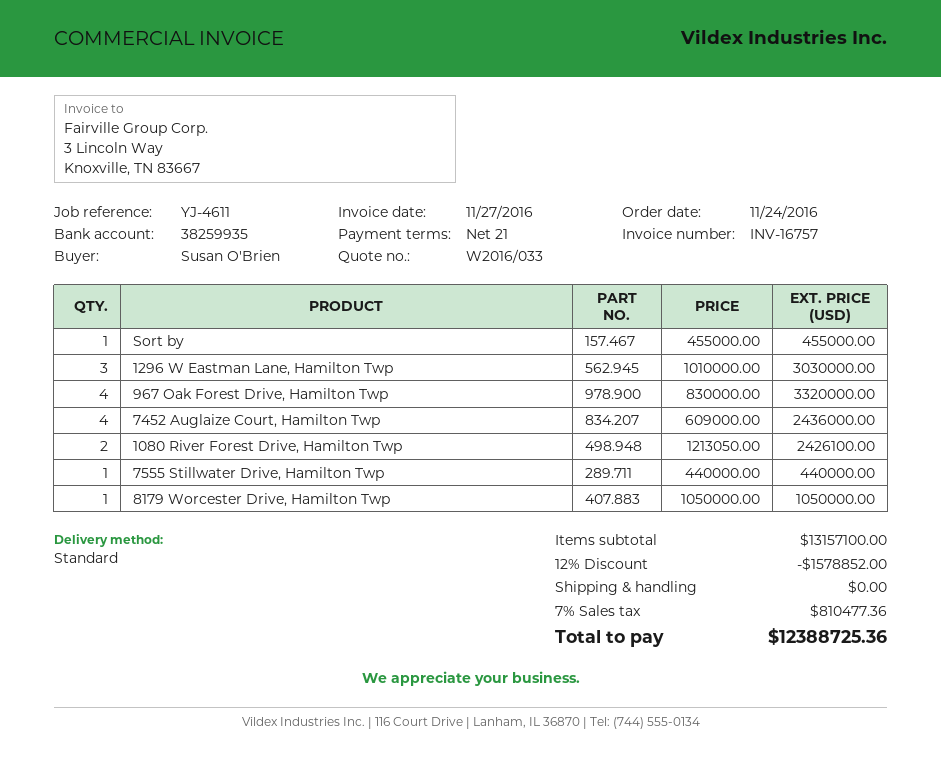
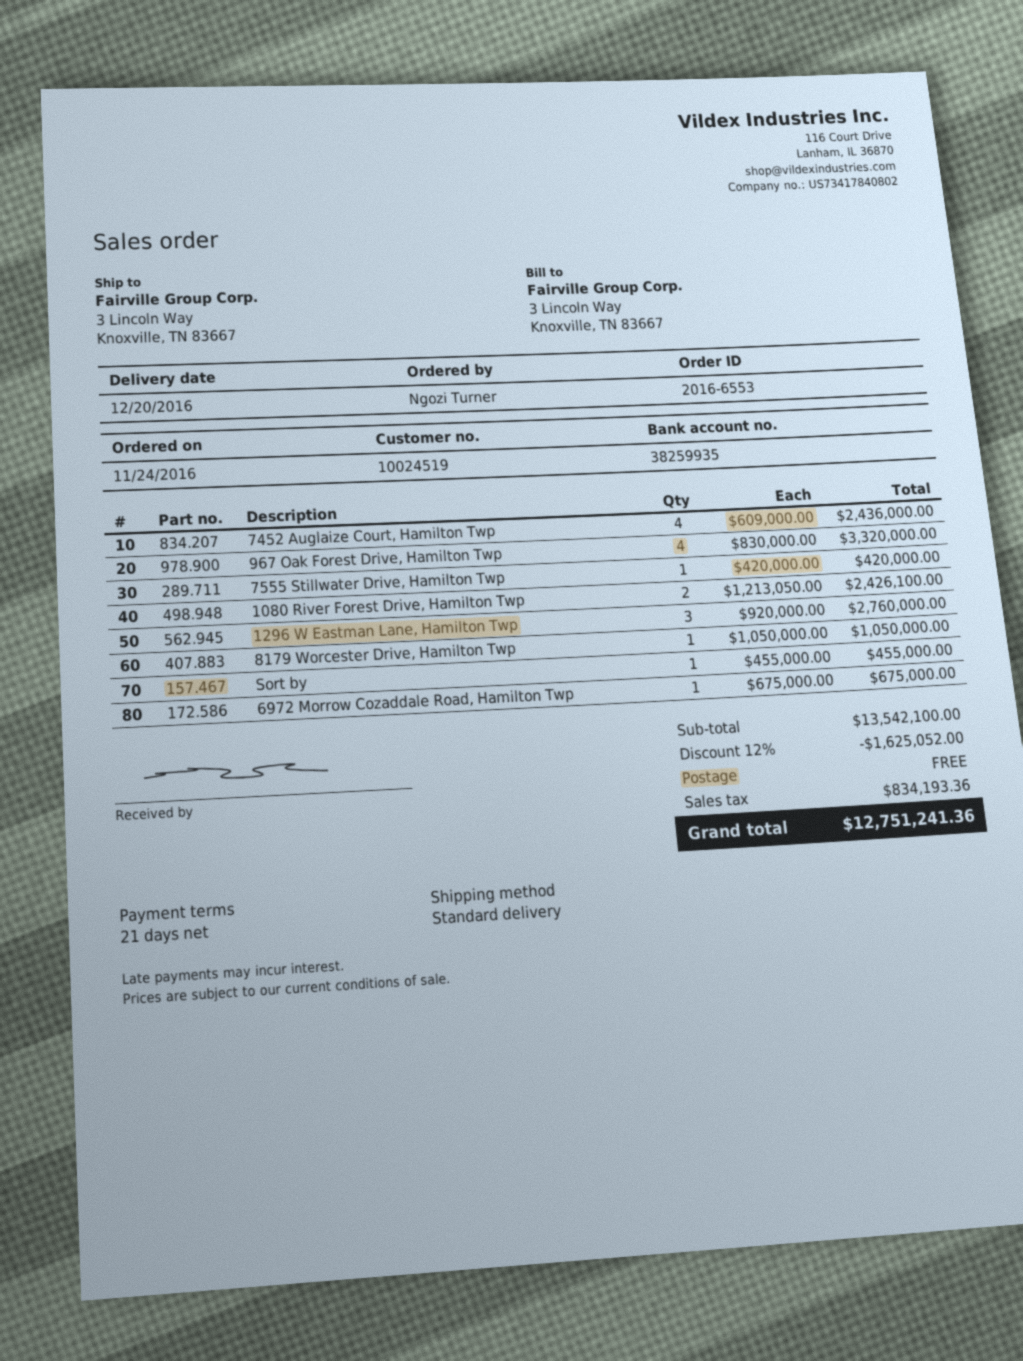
ordered by: Susan O'Brien -> Ngozi Turner
1296 W Eastman Lane, Hamilton Twp: 3 x 1010000.00 = 3030000.00 -> 3 x 920000.00 = 2760000.00
7555 Stillwater Drive, Hamilton Twp: 1 x 440000.00 = 440000.00 -> 1 x 420000.00 = 420000.00
6972 Morrow Cozaddale Road, Hamilton Twp: none -> 1 x 675000.00 = 675000.00
subtotal: 13157100.00 -> 13542100.00
discount: 12% = 1578852.00 -> 12% = 1625052.00
tax: 810477.36 -> 834193.36
total: 12388725.36 -> 12751241.36

